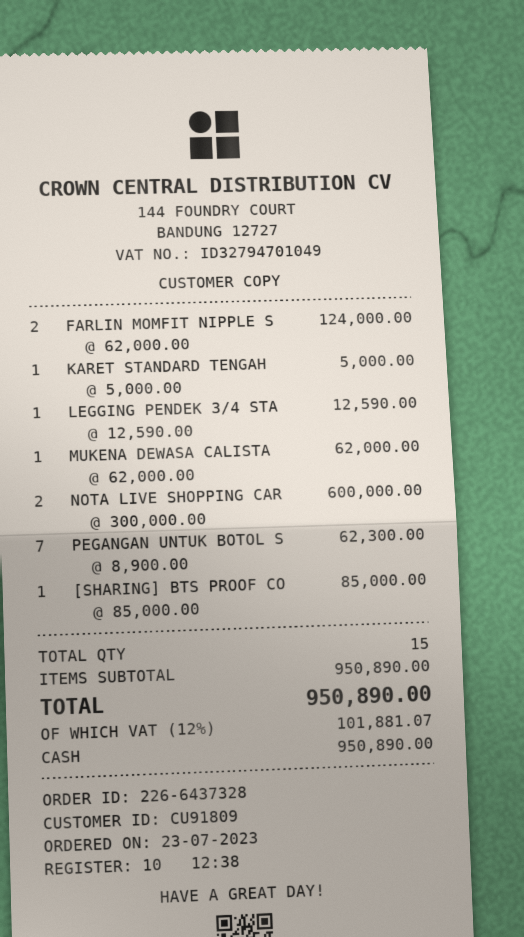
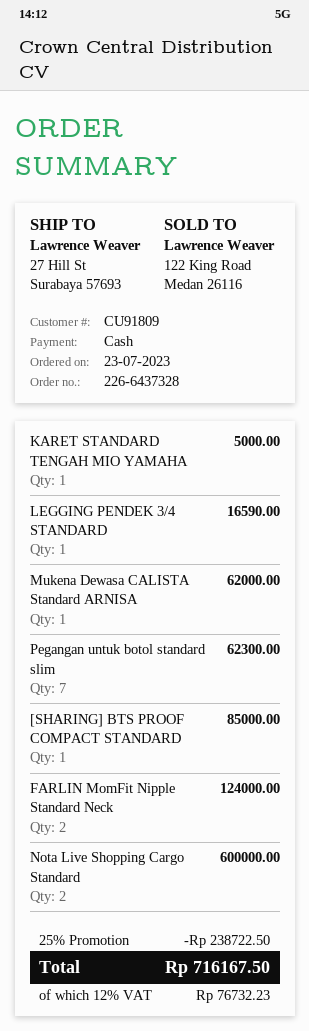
LEGGING PENDEK 3/4 STA: 1 for 12590.00 -> 1 for 16590.00
discount: none -> 25% = 238722.50
tax: 12% = 101881.07 -> 12% = 76732.23
total: 950890.00 -> 716167.50

